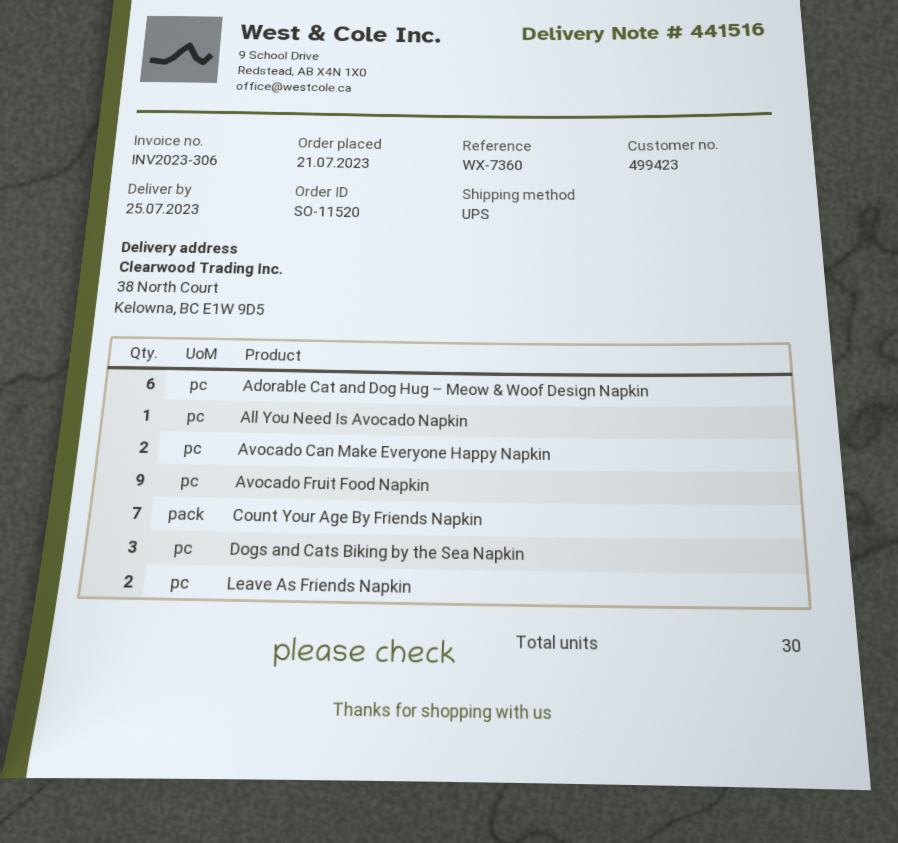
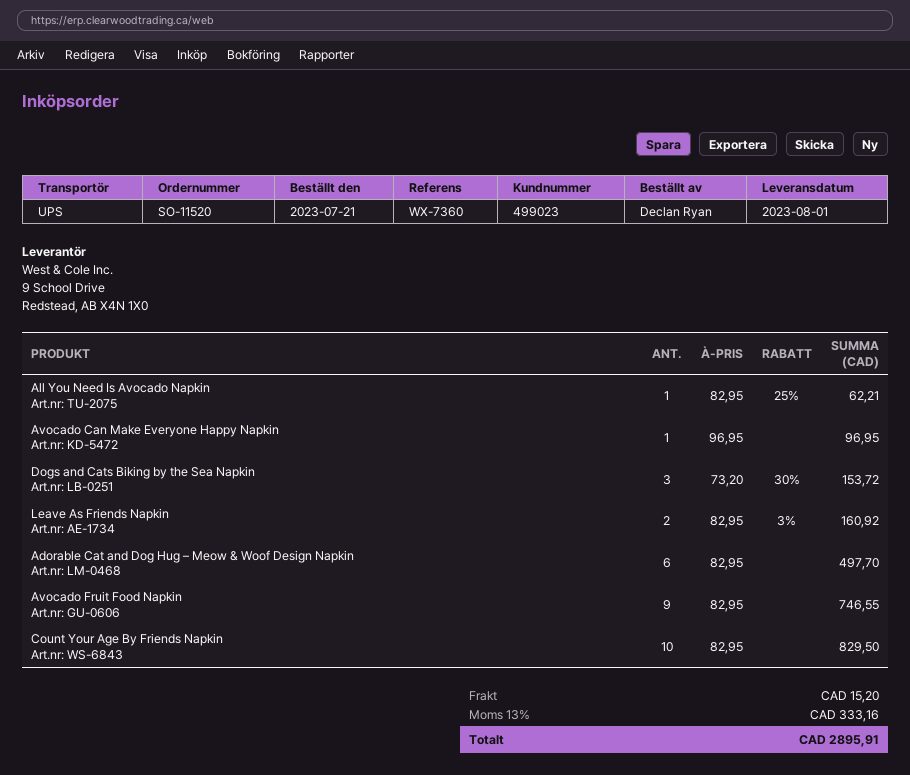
delivery date: 2023-07-25 -> 2023-08-01
customer number: 499423 -> 499023
Avocado Can Make Everyone Happy Napkin: 2 -> 1
Count Your Age By Friends Napkin: 7 -> 10

